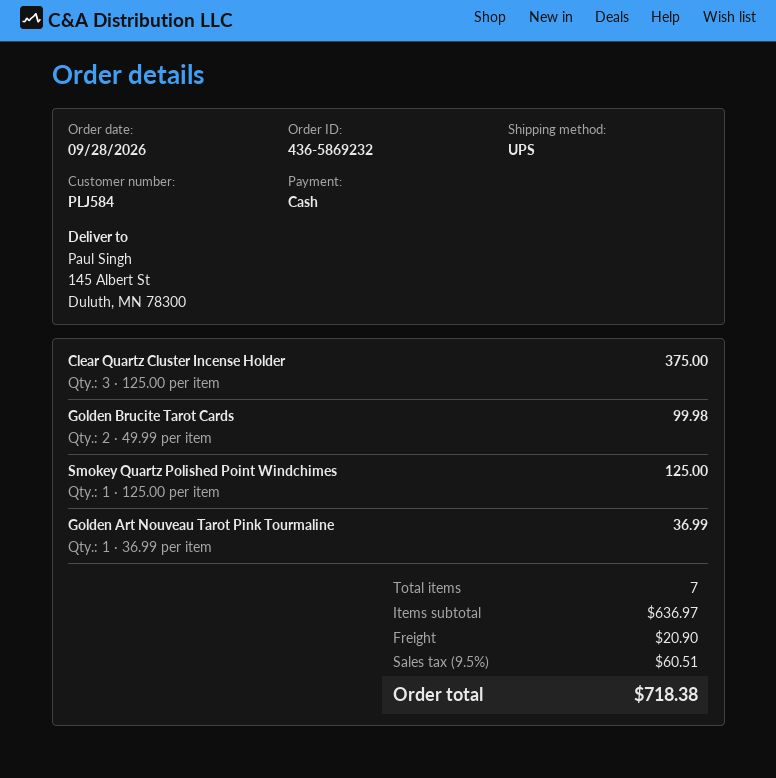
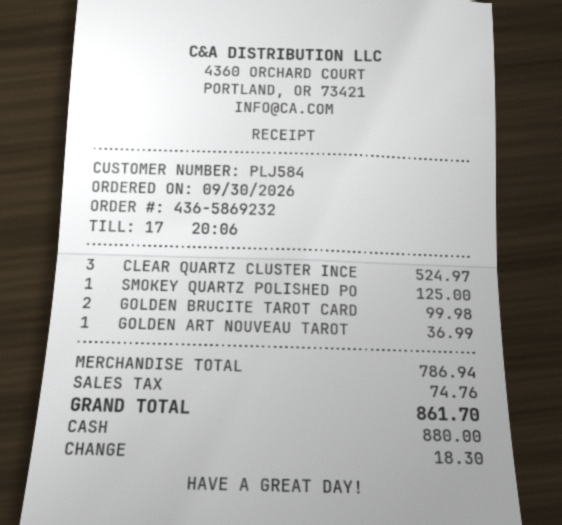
order date: 2026-09-28 -> 2026-09-30
Clear Quartz Cluster Incense Holder: 3 for 375.00 -> 3 for 524.97
subtotal: 636.97 -> 786.94
shipping: 20.90 -> none
tax: 60.51 -> 74.76
total: 718.38 -> 861.70

